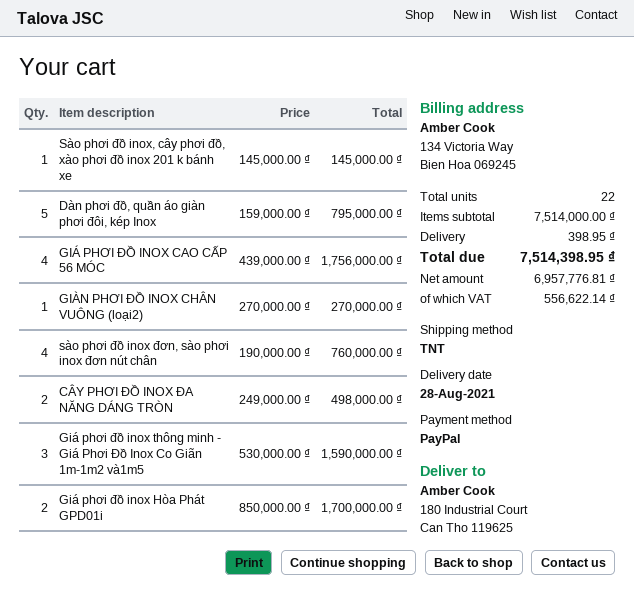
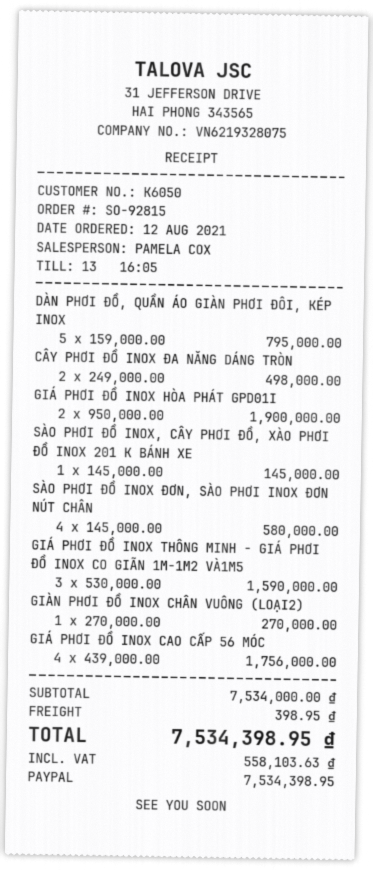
sào phơi đồ inox đơn, sào phơi inox đơn nút chân: 4 x 190000.00 = 760000.00 -> 4 x 145000.00 = 580000.00
Giá phơi đồ inox Hòa Phát GPD01i: 2 x 850000.00 = 1700000.00 -> 2 x 950000.00 = 1900000.00
subtotal: 7514000.00 -> 7534000.00
tax: 556622.14 -> 558103.63
total: 7514398.95 -> 7534398.95

